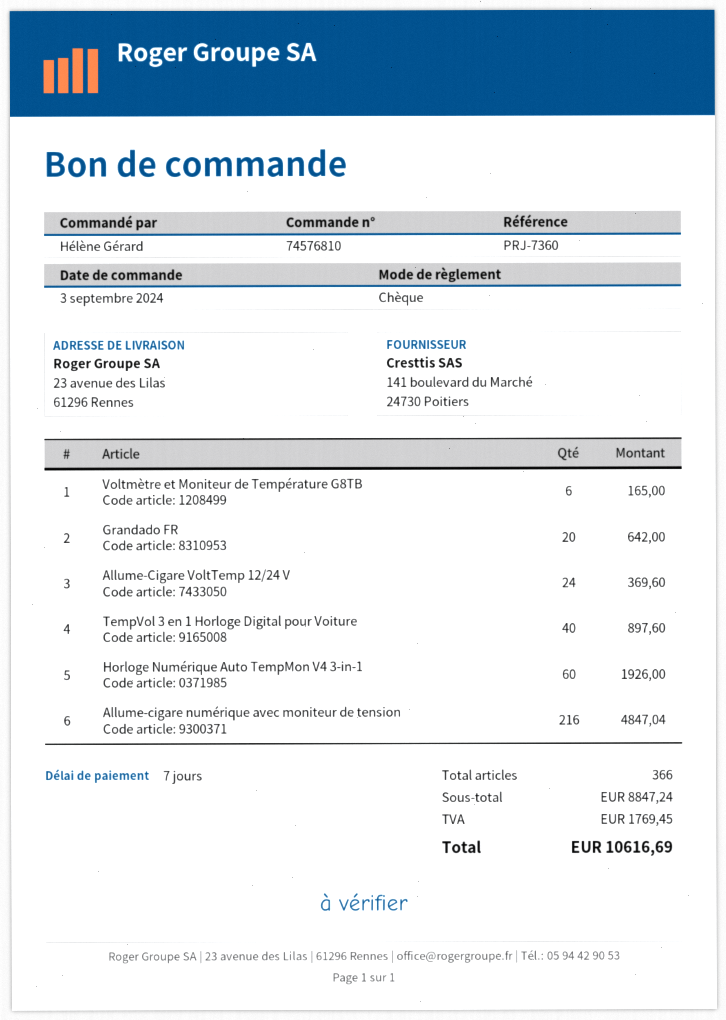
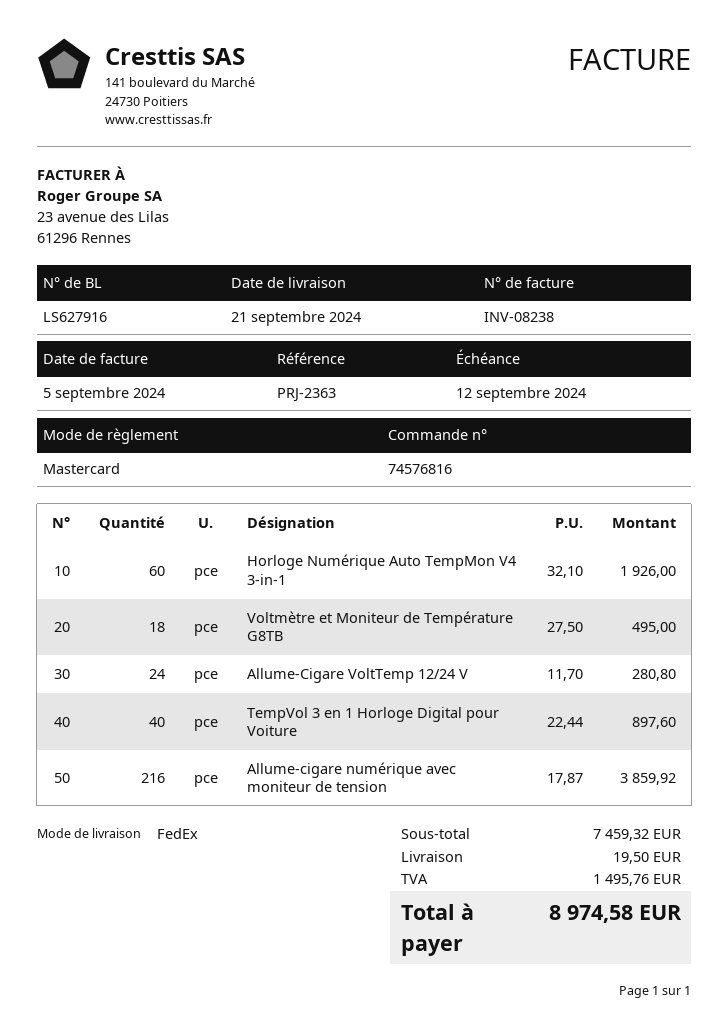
order number: 74576810 -> 74576816
reference: PRJ-7360 -> PRJ-2363
payment method: cheque -> Mastercard
Voltmètre et Moniteur de Température G8TB: 6 for 165.00 -> 18 for 495.00
Grandado FR: 20 for 642.00 -> none
Allume‑Cigare VoltTemp 12/24 V: 24 for 369.60 -> 24 for 280.80
Allume-cigare numérique avec moniteur de tension: 216 for 4847.04 -> 216 for 3859.92
subtotal: 8847.24 -> 7459.32
shipping: none -> 19.50
tax: 1769.45 -> 1495.76
total: 10616.69 -> 8974.58

